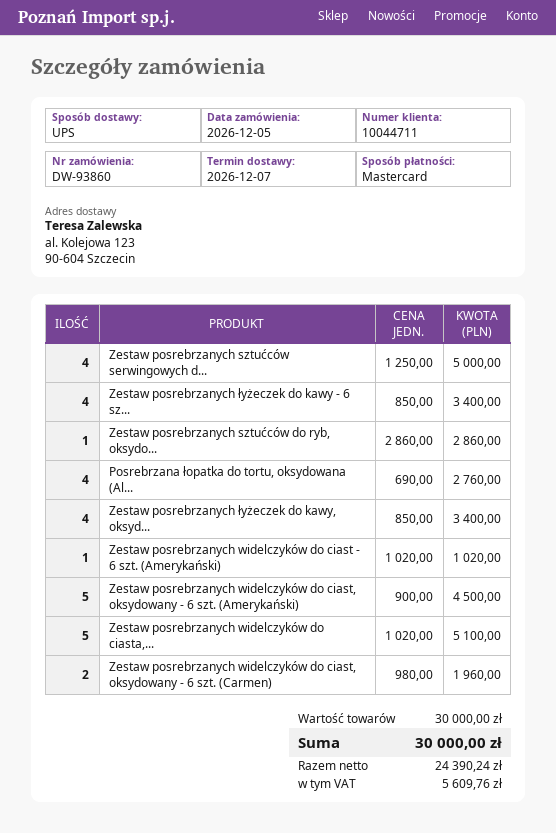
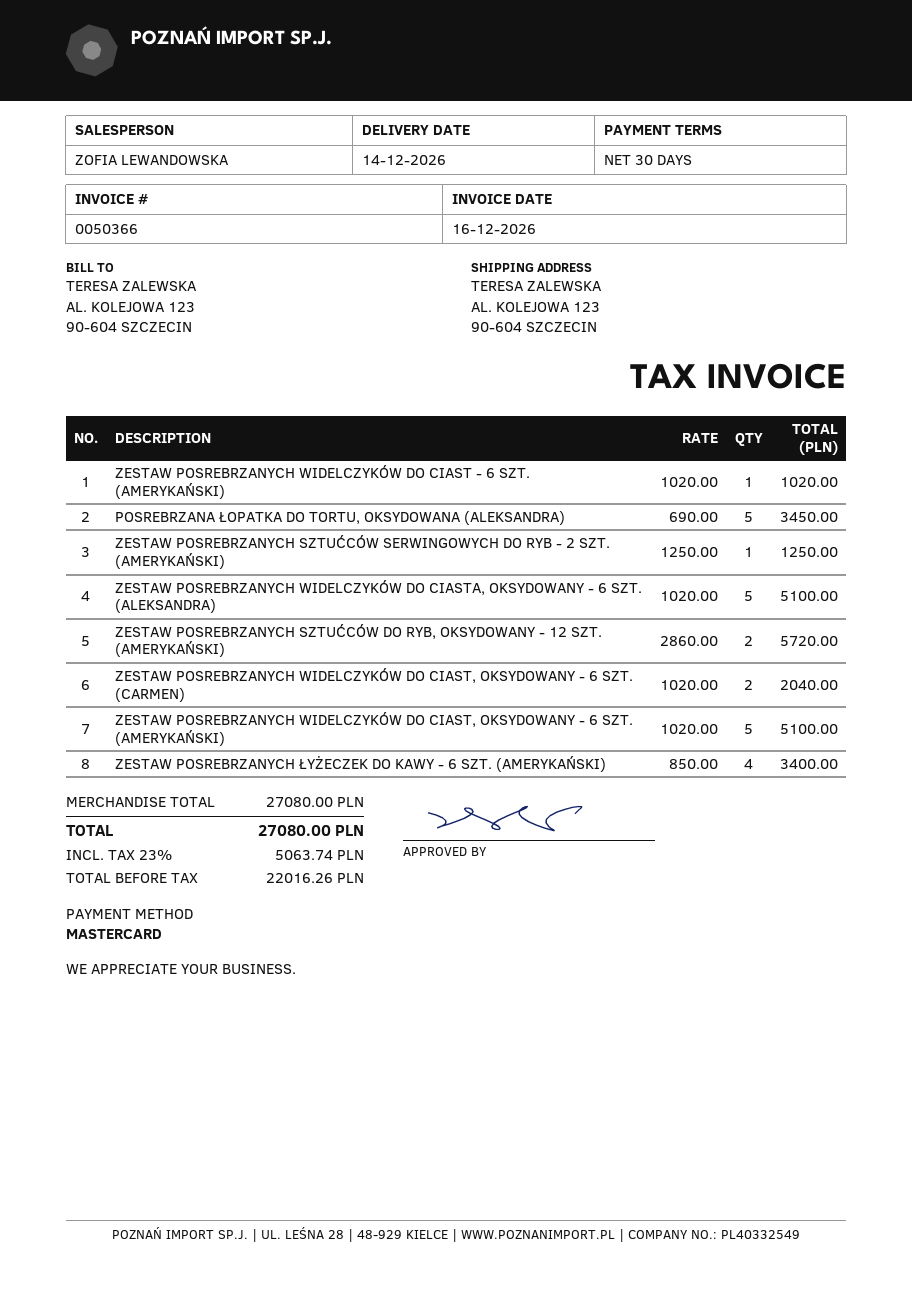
delivery date: 2026-12-07 -> 2026-12-14
Zestaw posrebrzanych sztućców serwingowych d...: 4 x 1250.00 = 5000.00 -> 1 x 1250.00 = 1250.00
Zestaw posrebrzanych sztućców do ryb, oksydo...: 1 x 2860.00 = 2860.00 -> 2 x 2860.00 = 5720.00
Posrebrzana łopatka do tortu, oksydowana (Al...: 4 x 690.00 = 2760.00 -> 5 x 690.00 = 3450.00
Zestaw posrebrzanych łyżeczek do kawy, oksyd...: 4 x 850.00 = 3400.00 -> none
Zestaw posrebrzanych widelczyków do ciast, oksydowany - 6 szt. (Amerykański): 5 x 900.00 = 4500.00 -> 5 x 1020.00 = 5100.00
Zestaw posrebrzanych widelczyków do ciast, oksydowany - 6 szt. (Carmen): 2 x 980.00 = 1960.00 -> 2 x 1020.00 = 2040.00
subtotal: 30000.00 -> 27080.00
net: 24390.24 -> 22016.26
tax: 5609.76 -> 5063.74
total: 30000.00 -> 27080.00

